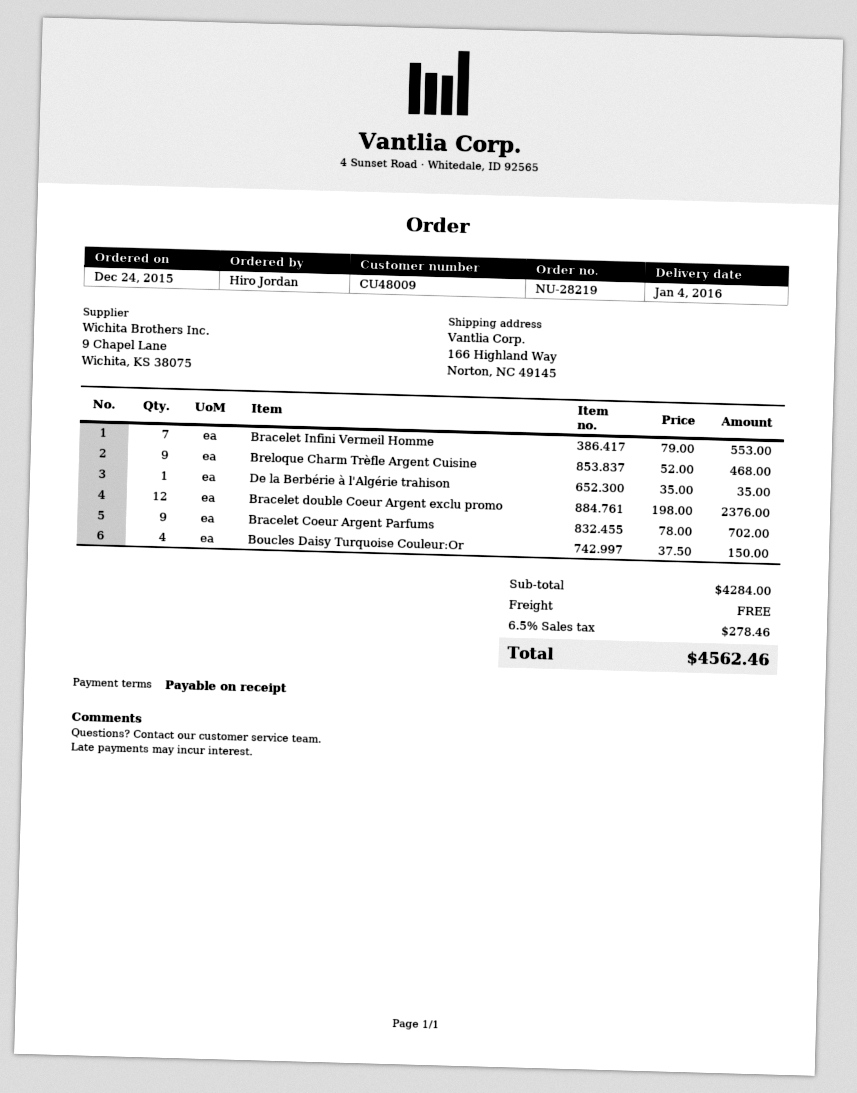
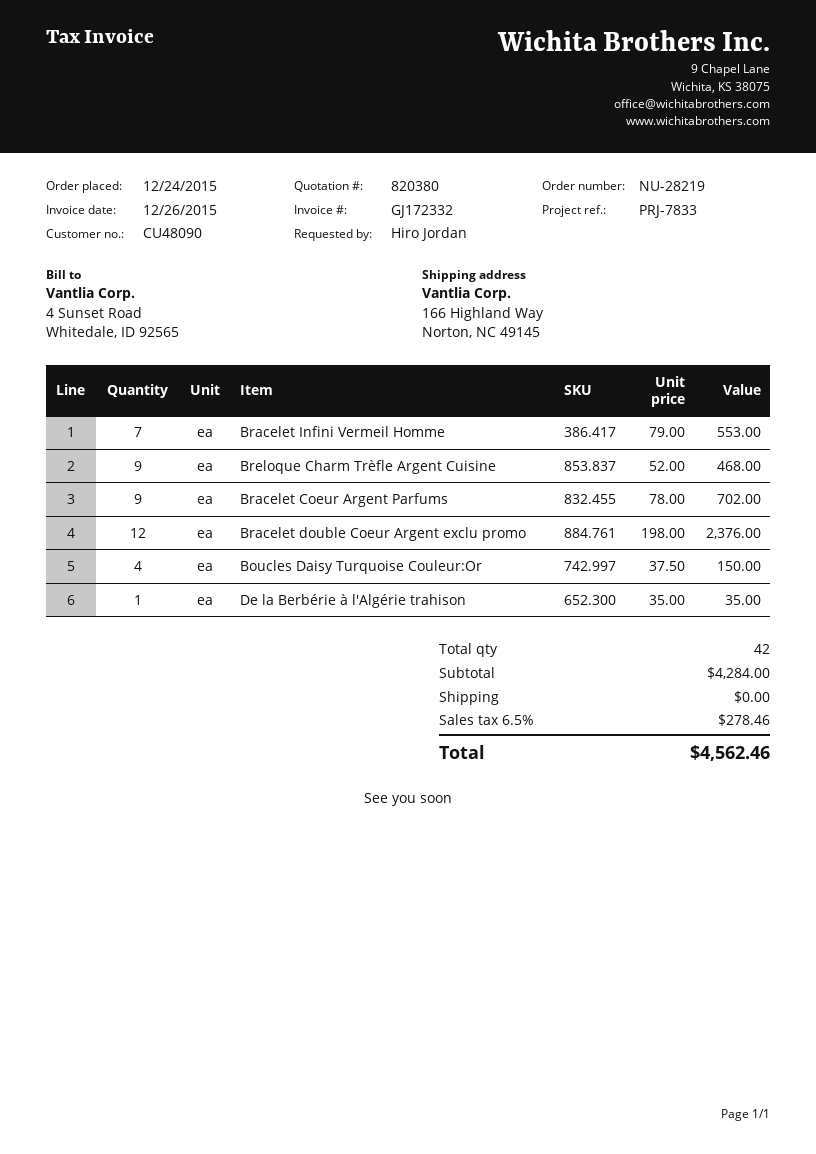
customer number: CU48009 -> CU48090

